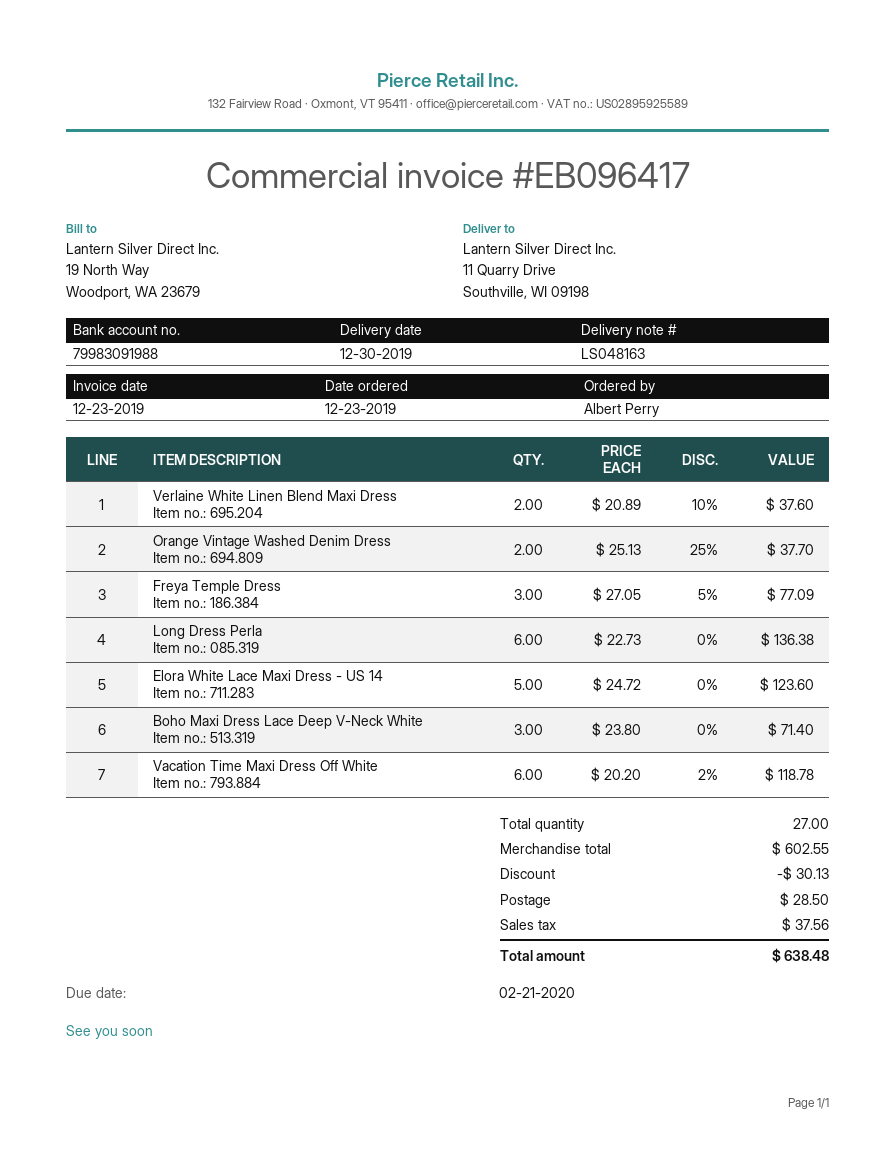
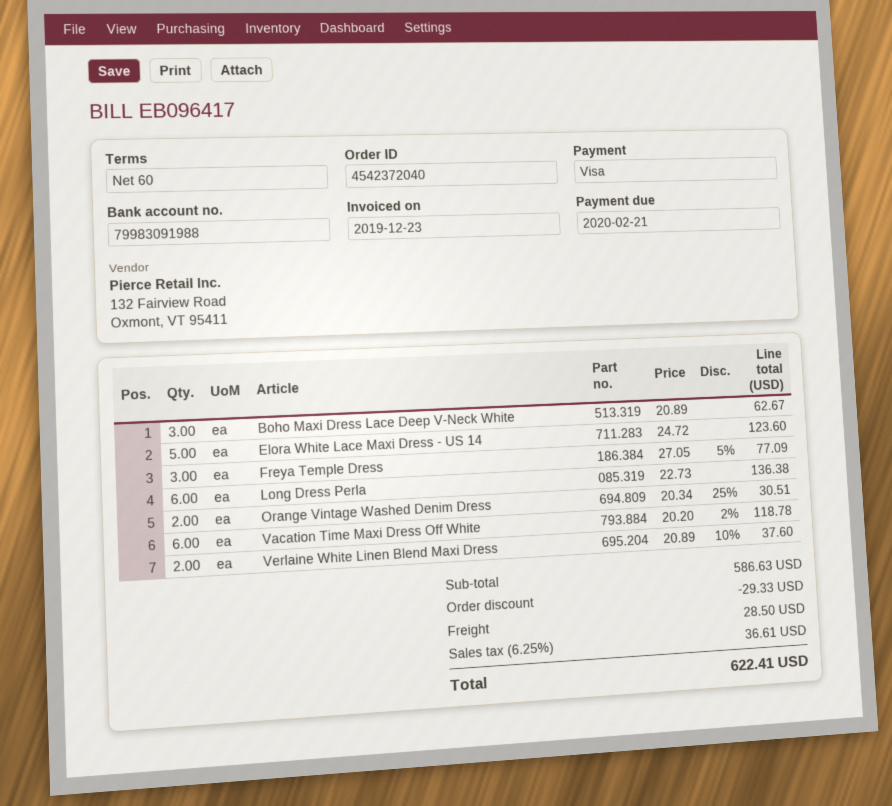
Orange Vintage Washed Denim Dress: 2 x 25.13 - 25% = 37.70 -> 2 x 20.34 - 25% = 30.51
Boho Maxi Dress Lace Deep V-Neck White: 3 x 23.80 = 71.40 -> 3 x 20.89 = 62.67
subtotal: 602.55 -> 586.63
discount: 30.13 -> 29.33
tax: 37.56 -> 36.61
total: 638.48 -> 622.41

